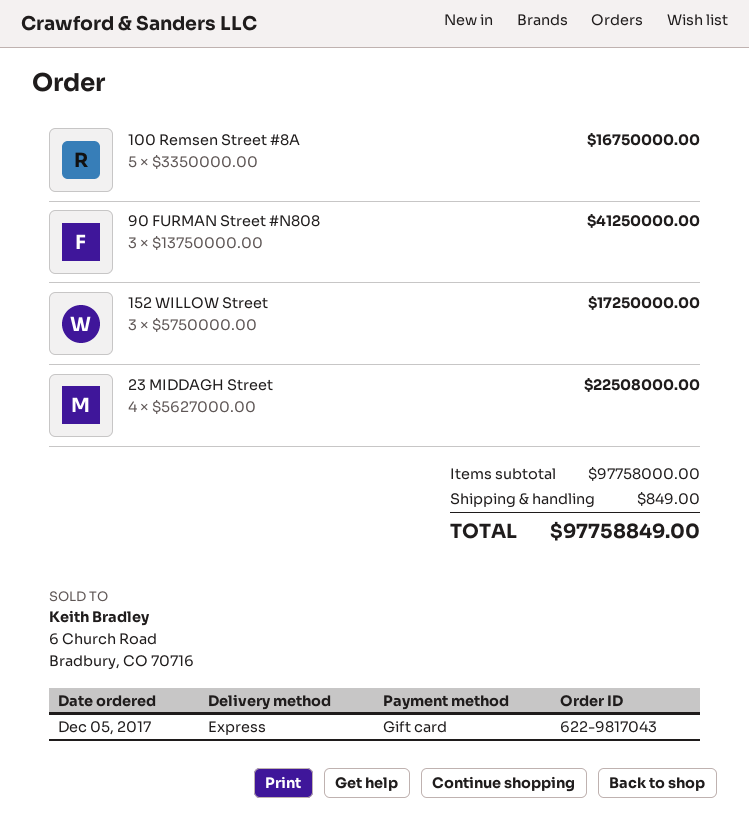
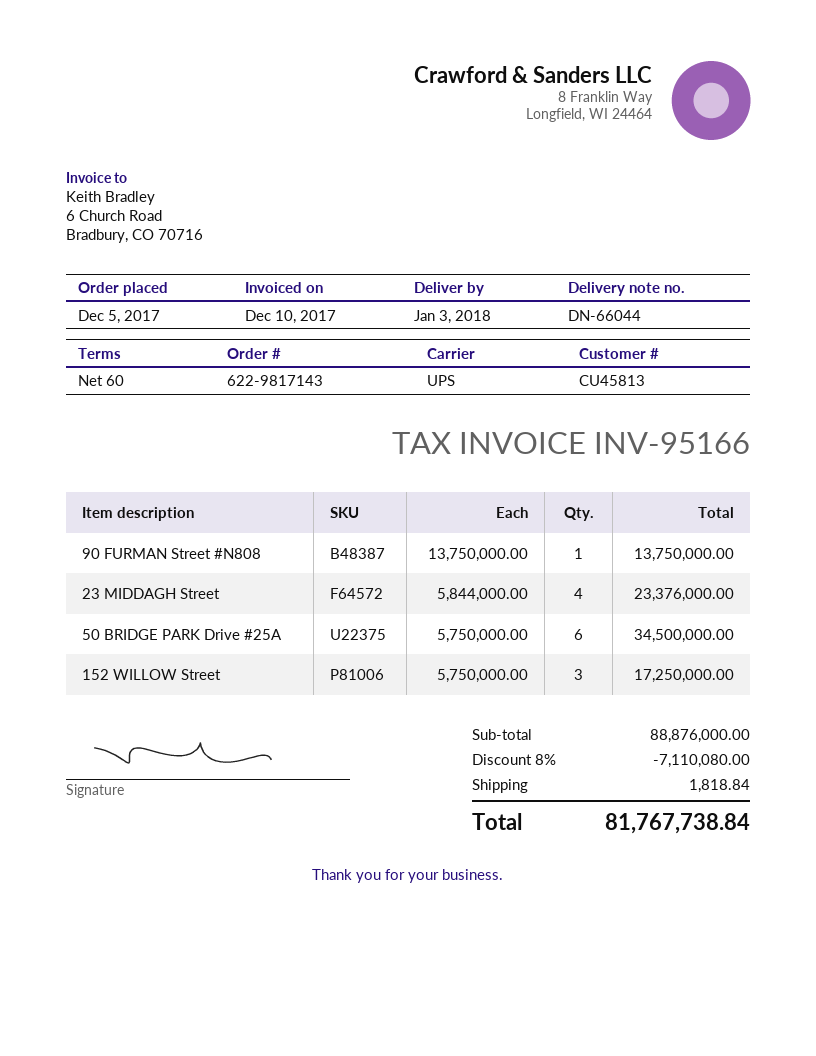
order number: 622-9817043 -> 622-9817143
shipping method: express -> UPS
100 Remsen Street #8A: 5 x 3350000.00 = 16750000.00 -> none
90 FURMAN Street #N808: 3 x 13750000.00 = 41250000.00 -> 1 x 13750000.00 = 13750000.00
23 MIDDAGH Street: 4 x 5627000.00 = 22508000.00 -> 4 x 5844000.00 = 23376000.00
50 BRIDGE PARK Drive #25A: none -> 6 x 5750000.00 = 34500000.00
subtotal: 97758000.00 -> 88876000.00
discount: none -> 8% = 7110080.00
shipping: 849.00 -> 1818.84
total: 97758849.00 -> 81767738.84

